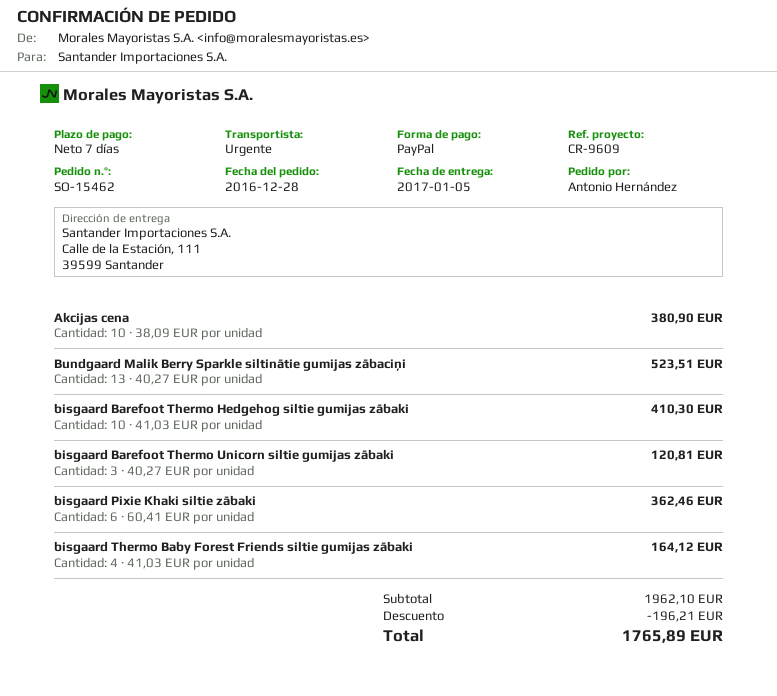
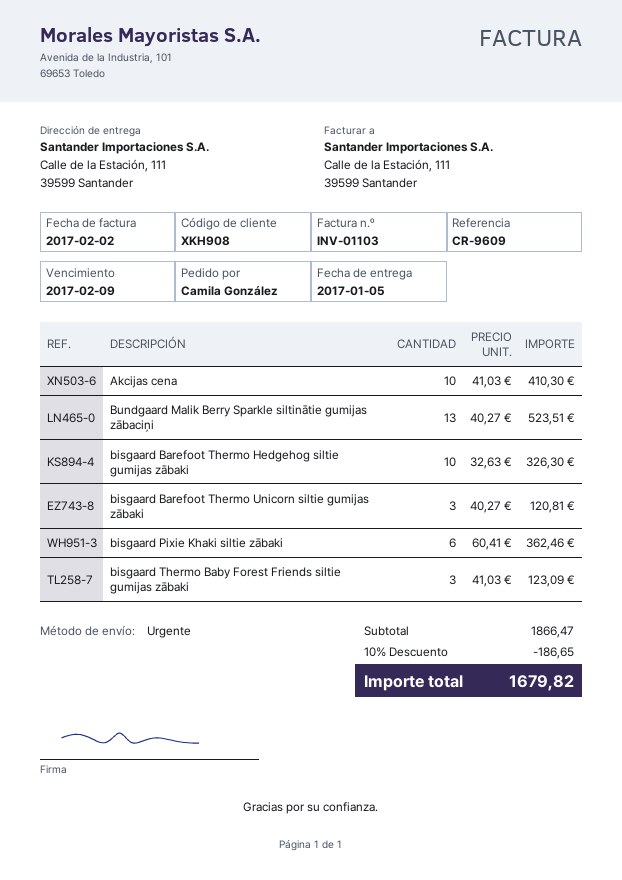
ordered by: Antonio Hernández -> Camila González
Akcijas cena: 10 x 38.09 = 380.90 -> 10 x 41.03 = 410.30
bisgaard Barefoot Thermo Hedgehog siltie gumijas zābaki: 10 x 41.03 = 410.30 -> 10 x 32.63 = 326.30
bisgaard Thermo Baby Forest Friends siltie gumijas zābaki: 4 x 41.03 = 164.12 -> 3 x 41.03 = 123.09
subtotal: 1962.10 -> 1866.47
discount: 196.21 -> 186.65
total: 1765.89 -> 1679.82

